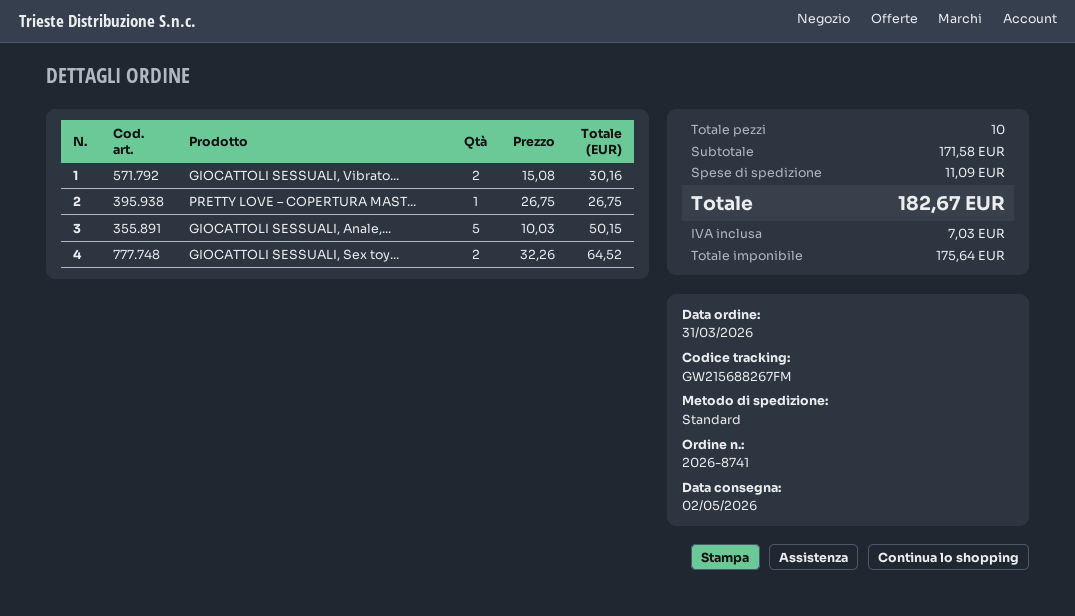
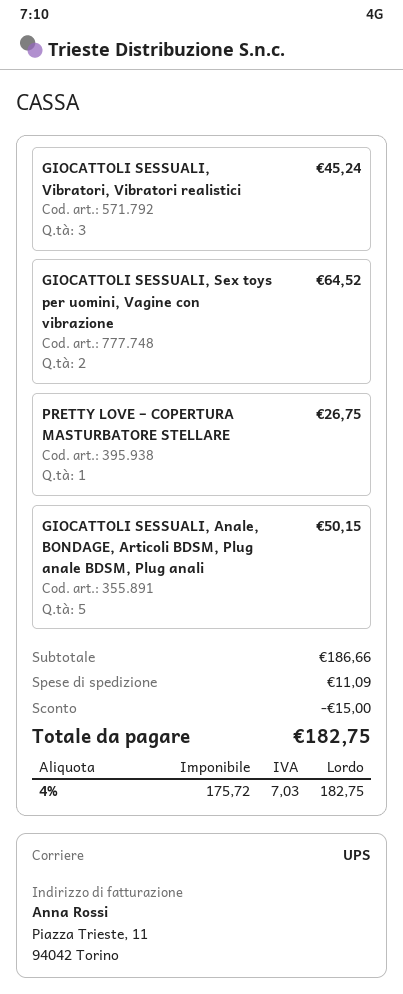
shipping method: standard -> UPS
GIOCATTOLI SESSUALI, Vibrato...: 2 for 30.16 -> 3 for 45.24
subtotal: 171.58 -> 186.66
discount: none -> 15.00
net: 175.64 -> 175.72
total: 182.67 -> 182.75

